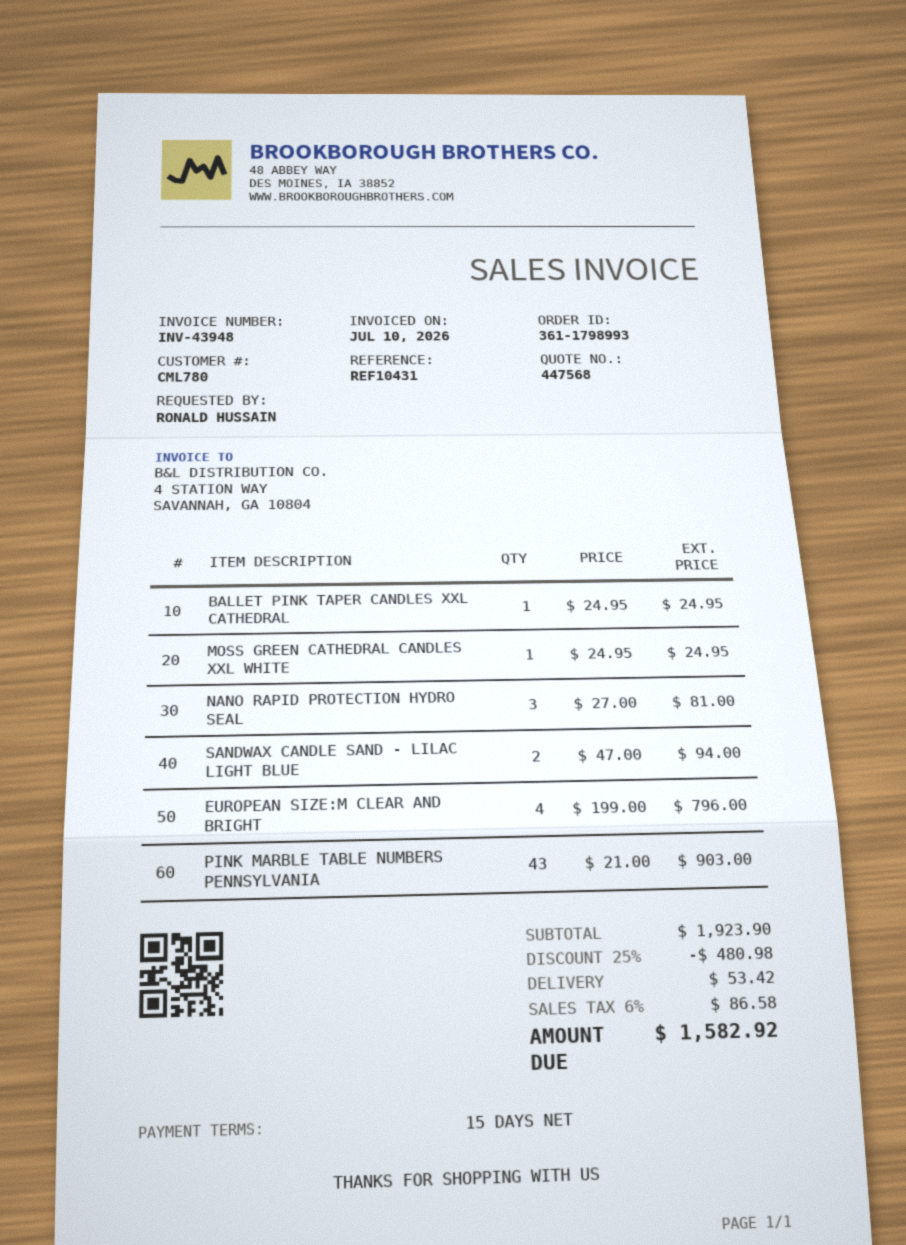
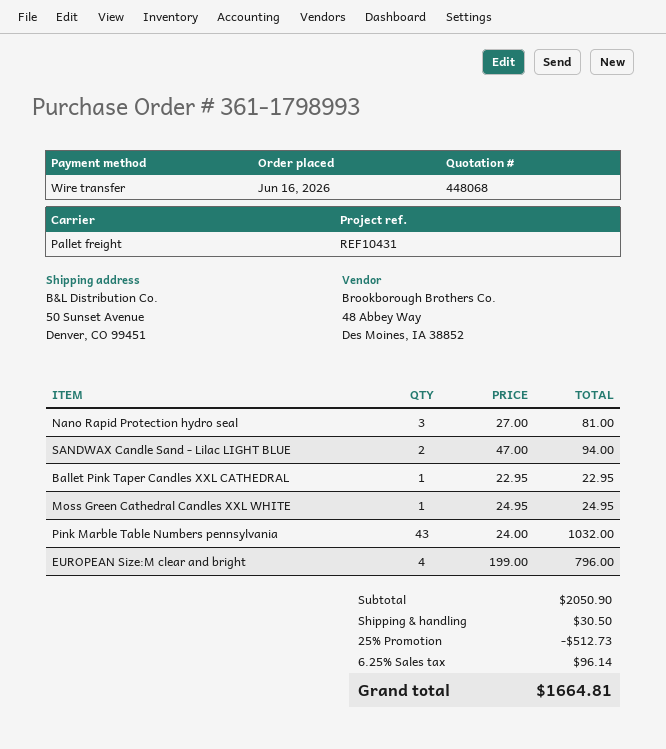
quote number: 447568 -> 448068
BALLET PINK TAPER CANDLES XXL CATHEDRAL: 1 x 24.95 = 24.95 -> 1 x 22.95 = 22.95
PINK MARBLE TABLE NUMBERS PENNSYLVANIA: 43 x 21.00 = 903.00 -> 43 x 24.00 = 1032.00
subtotal: 1923.90 -> 2050.90
discount: 25% = 480.98 -> 25% = 512.73
shipping: 53.42 -> 30.50
tax: 6% = 86.58 -> 6.25% = 96.14
total: 1582.92 -> 1664.81

